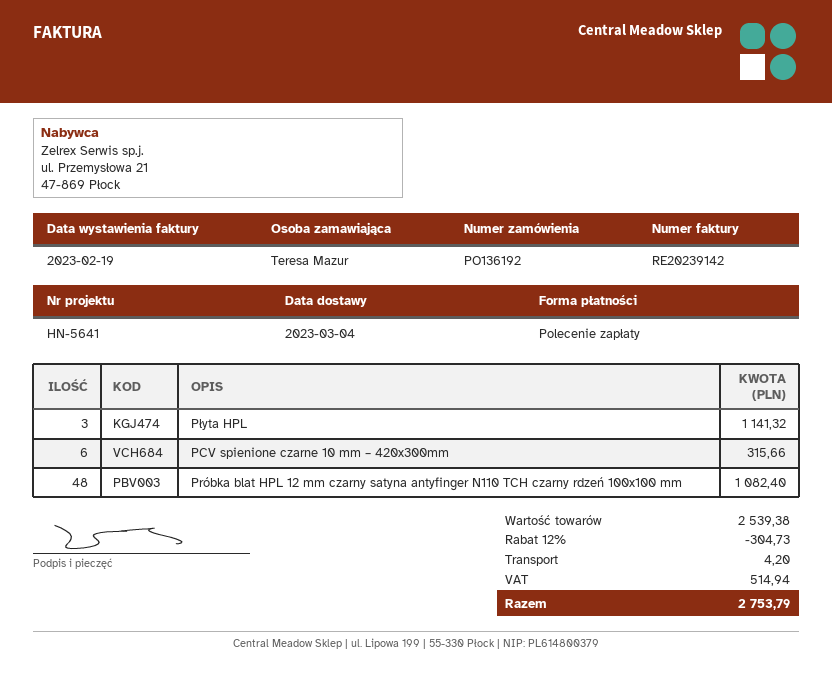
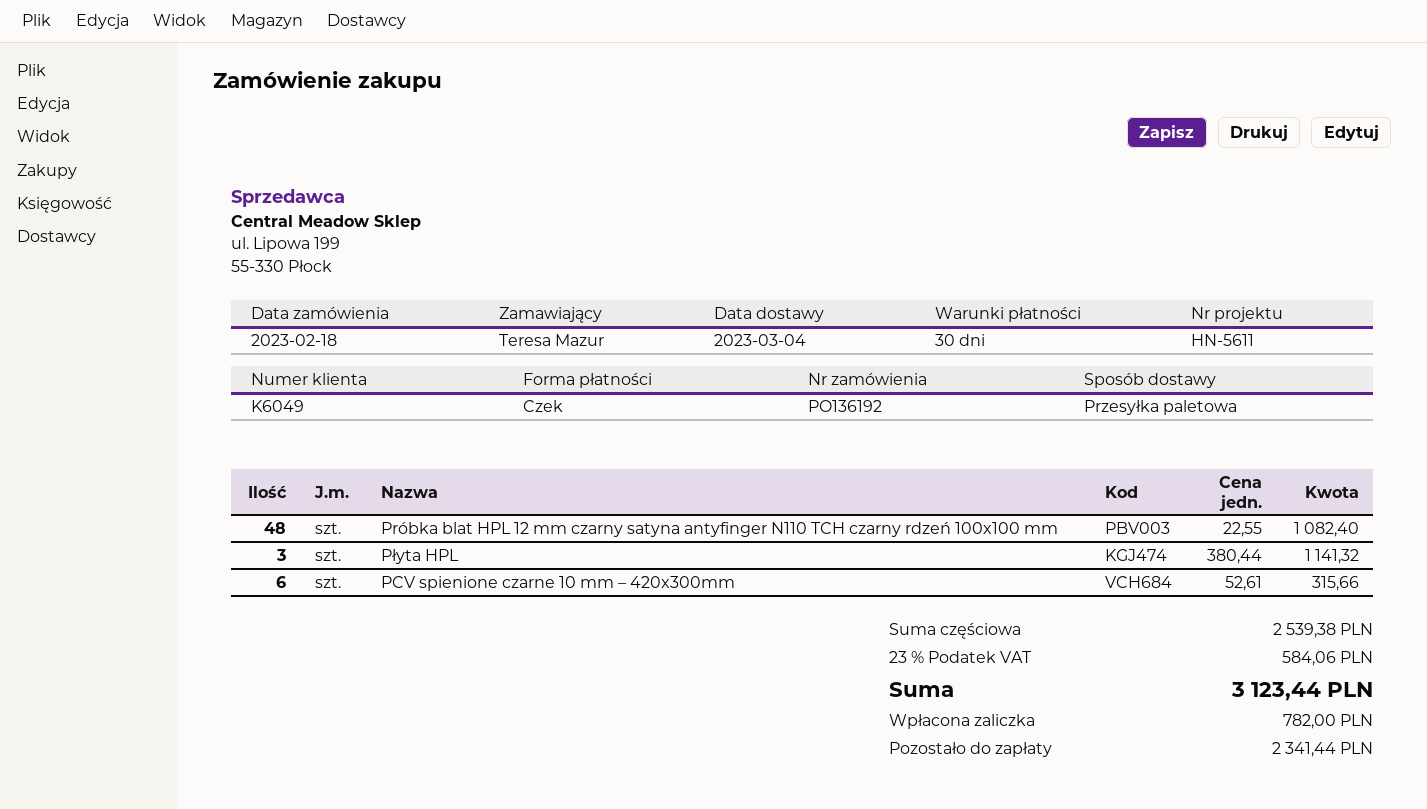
reference: HN-5641 -> HN-5611
payment method: direct debit -> cheque
discount: 12% = 304.73 -> none
shipping: 4.20 -> none
tax: 514.94 -> 584.06
total: 2753.79 -> 3123.44

